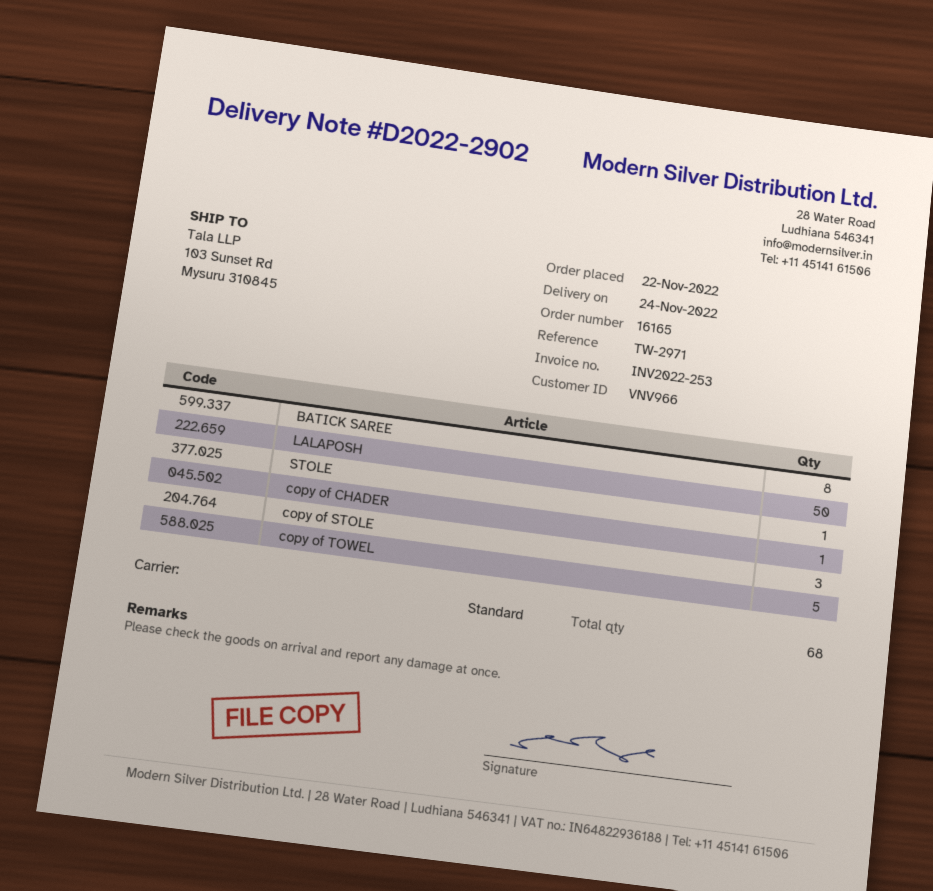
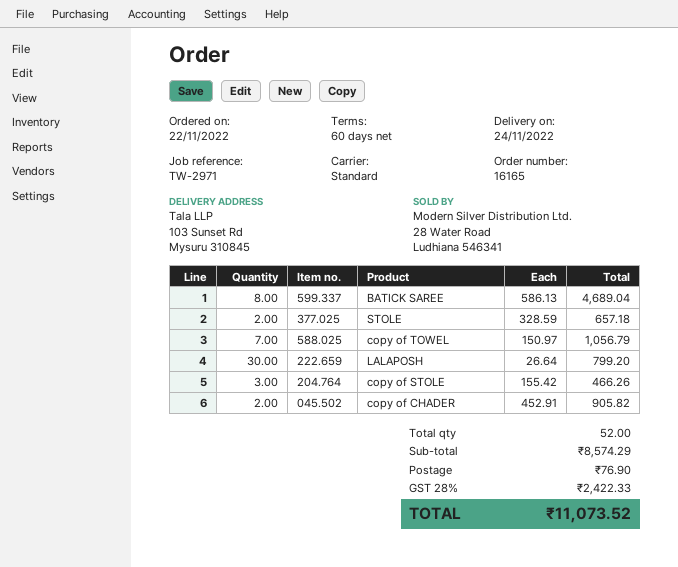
LALAPOSH: 50 -> 30
STOLE: 1 -> 2
copy of CHADER: 1 -> 2
copy of TOWEL: 5 -> 7
total quantity: 68 -> 52

